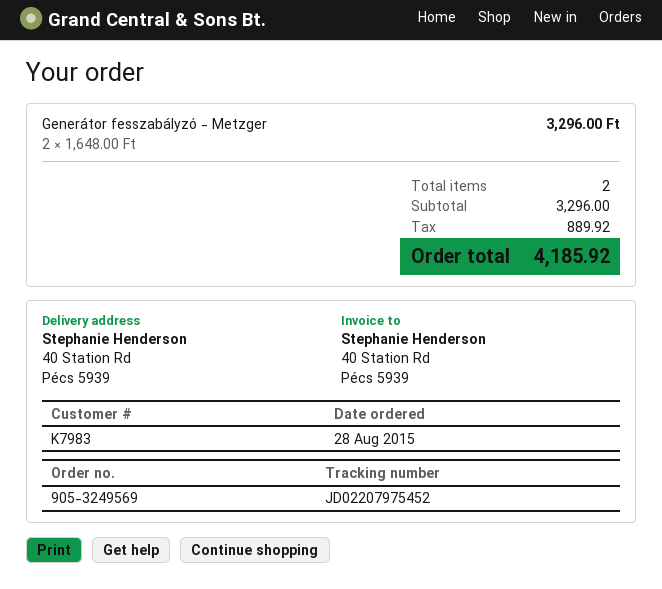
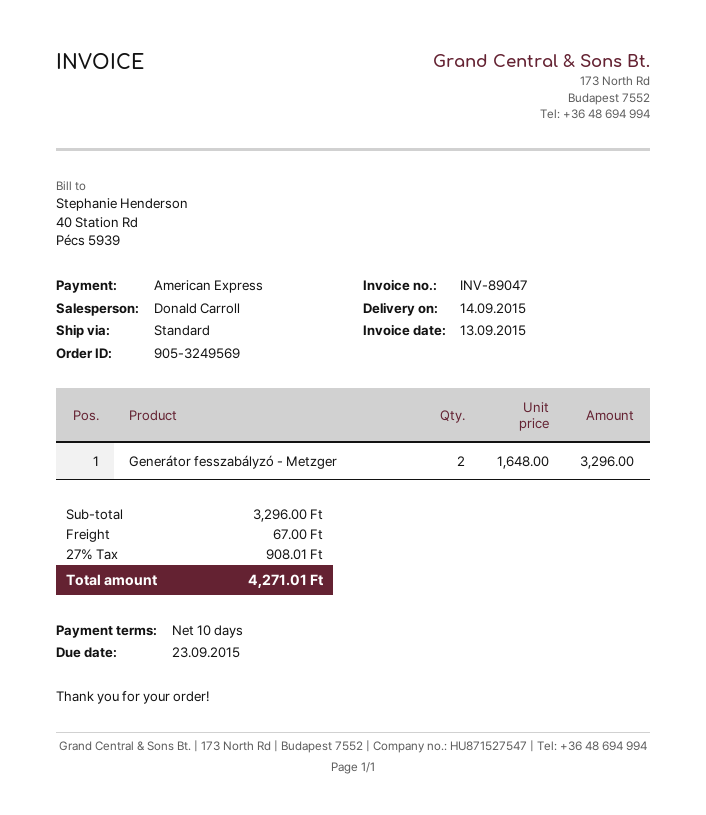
shipping: none -> 67.00
tax: 889.92 -> 908.01
total: 4185.92 -> 4271.01

